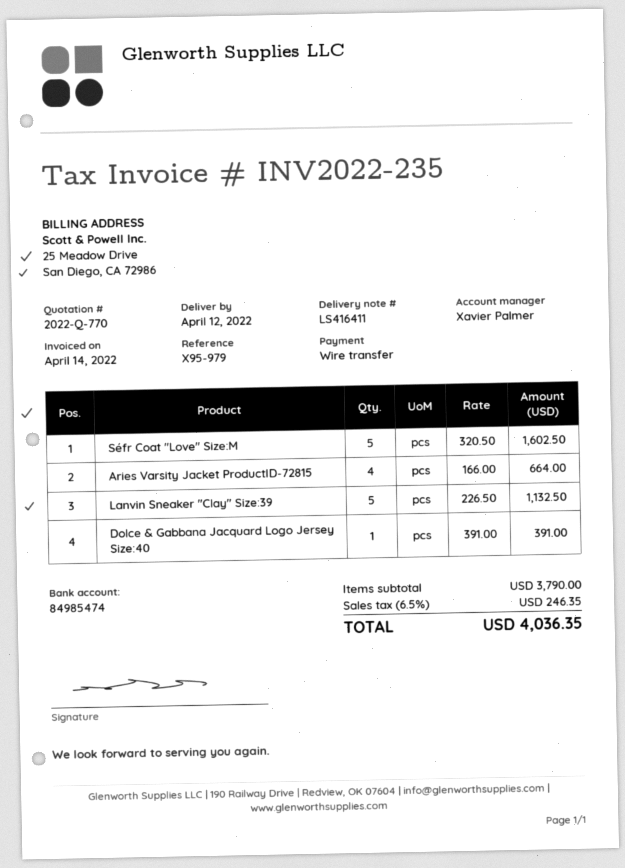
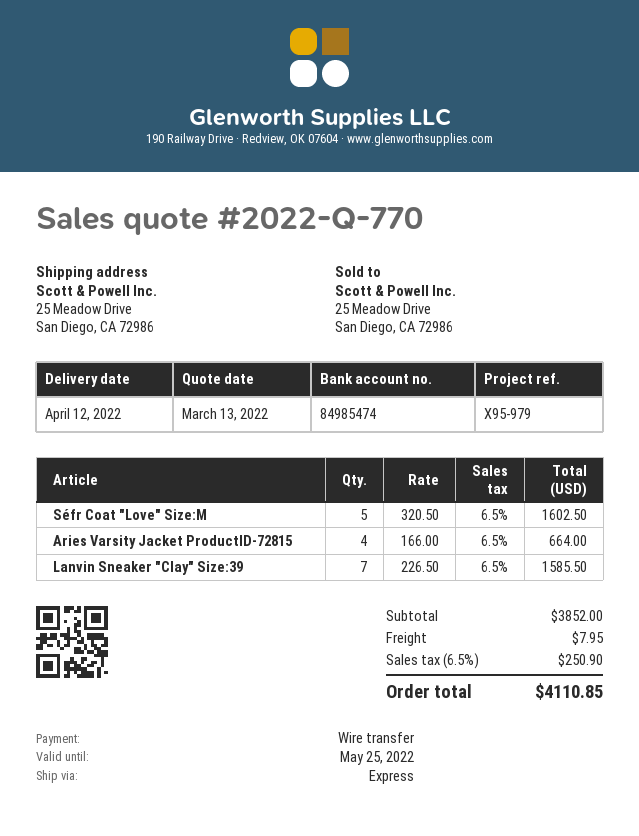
Lanvin Sneaker "Clay" Size:39: 5 x 226.50 = 1132.50 -> 7 x 226.50 = 1585.50
Dolce & Gabbana Jacquard Logo Jersey Size:40: 1 x 391.00 = 391.00 -> none
subtotal: 3790.00 -> 3852.00
shipping: none -> 7.95
tax: 6.5% = 246.35 -> 6.5% = 250.90
total: 4036.35 -> 4110.85

